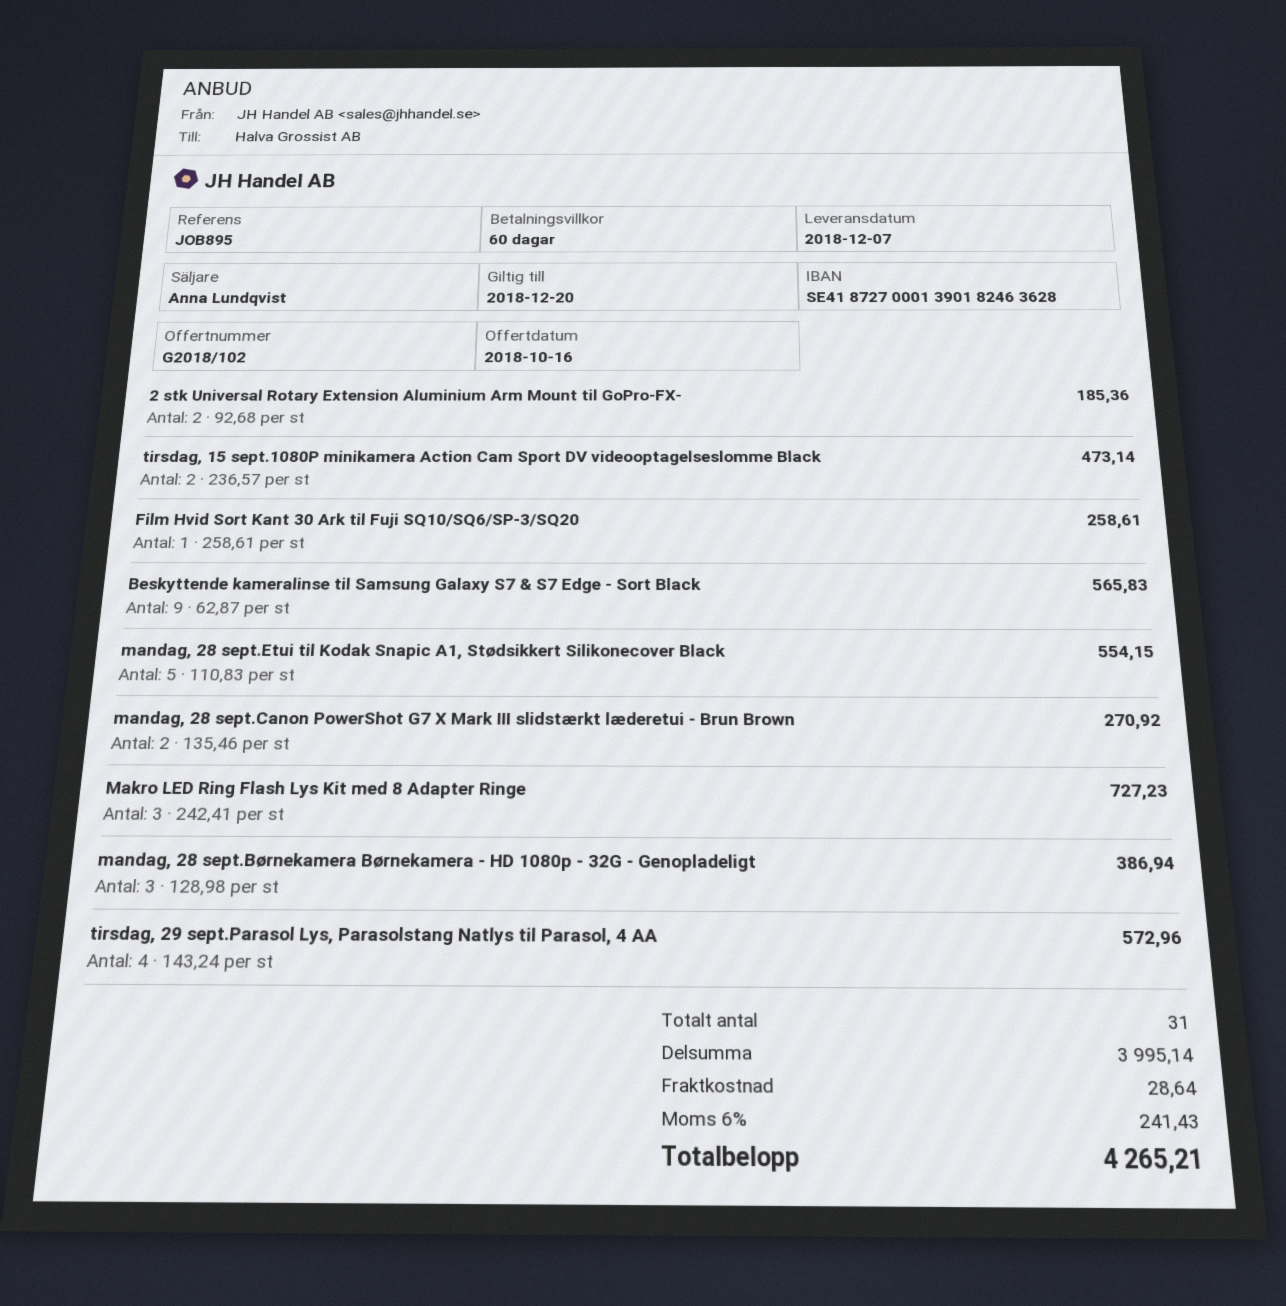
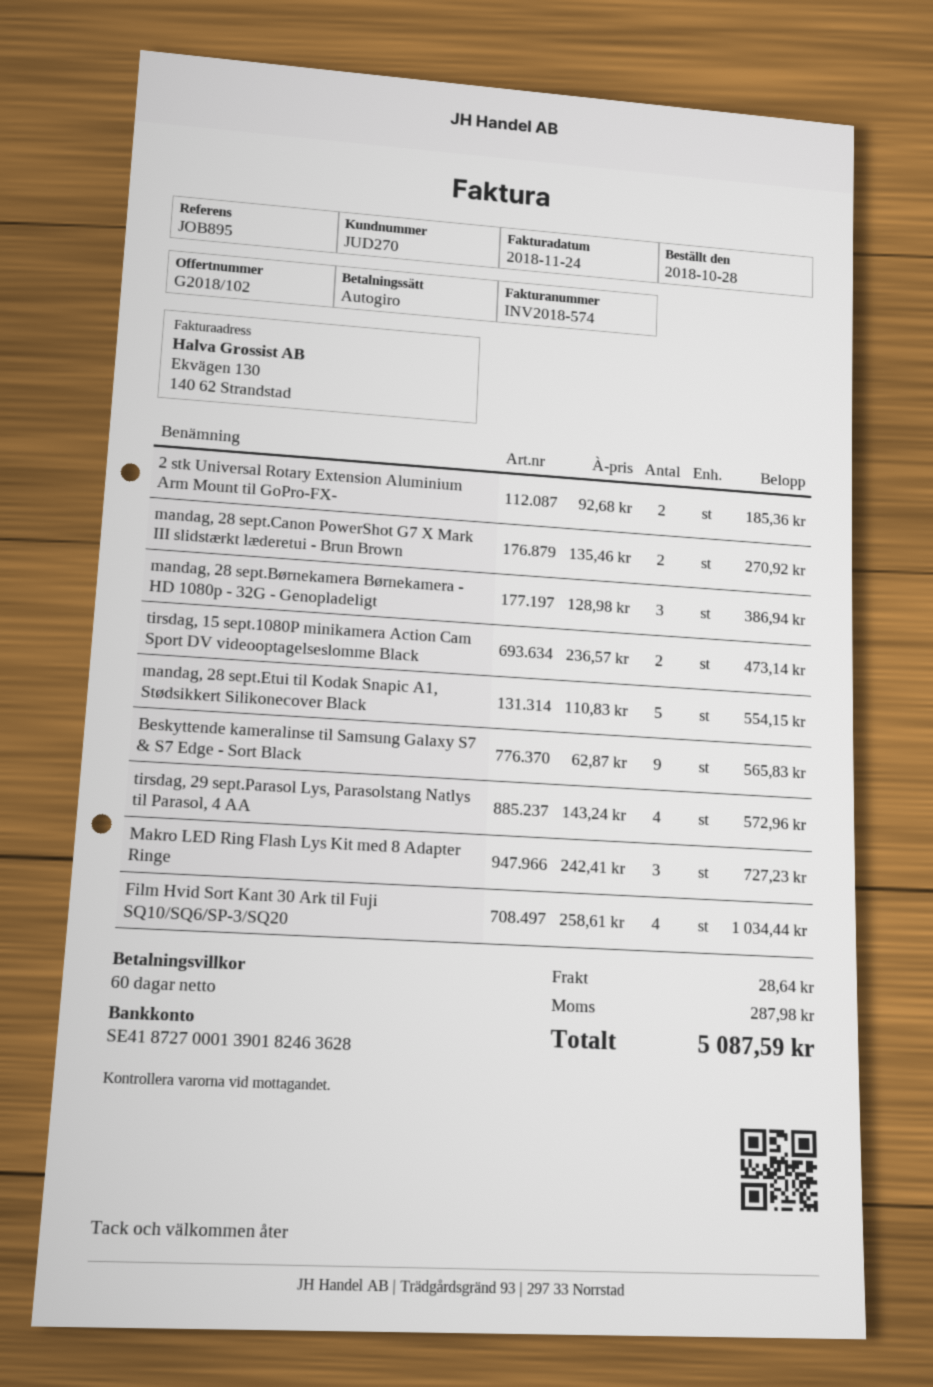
Film Hvid Sort Kant 30 Ark til Fuji SQ10/SQ6/SP-3/SQ20: 1 x 258.61 = 258.61 -> 4 x 258.61 = 1034.44
tax: 241.43 -> 287.98
total: 4265.21 -> 5087.59

